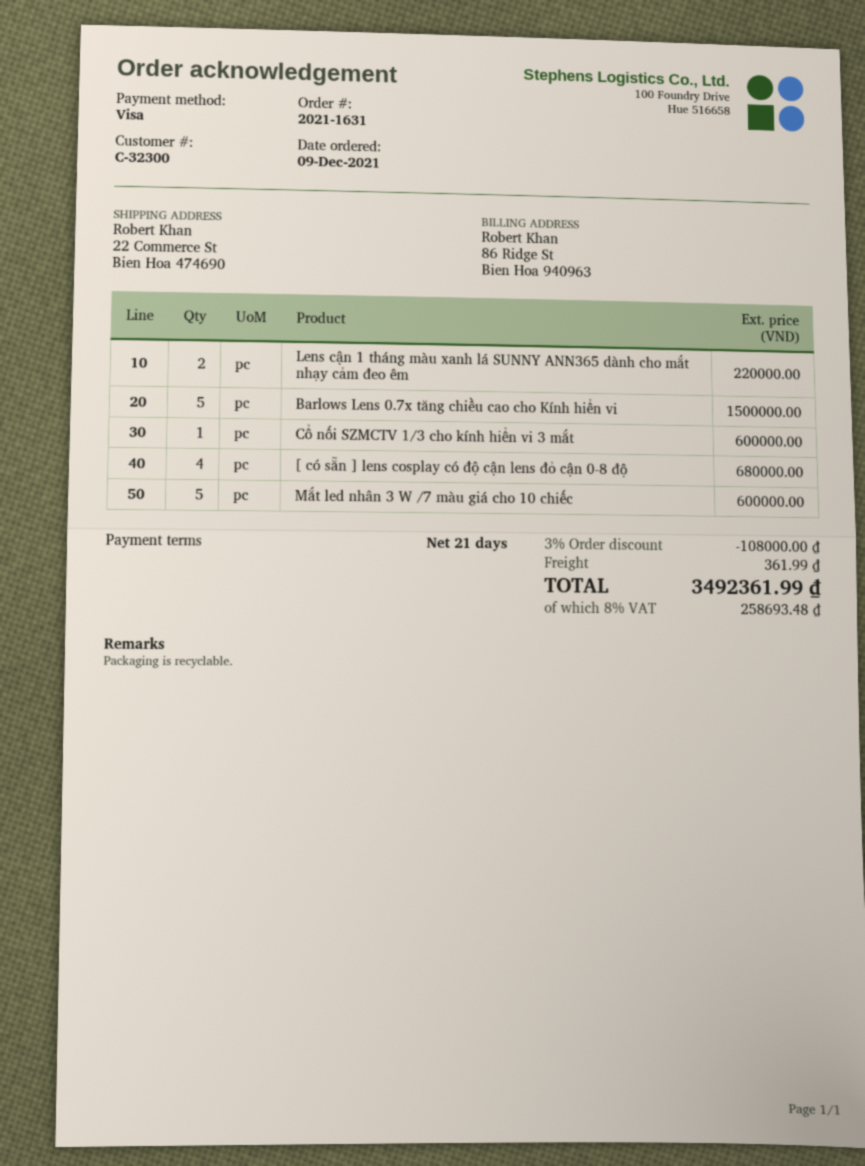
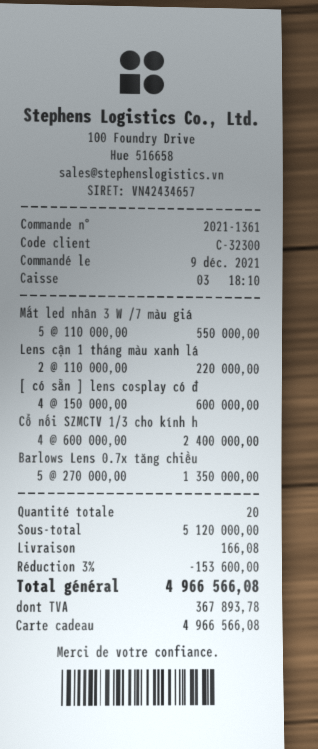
order number: 2021-1631 -> 2021-1361
payment method: Visa -> gift card
Barlows Lens 0.7x tăng chiều cao cho Kính hiển vi: 5 for 1500000.00 -> 5 for 1350000.00
Cổ nối SZMCTV 1/3 cho kính hiển vi 3 mắt: 1 for 600000.00 -> 4 for 2400000.00
[ có sẵn ] lens cosplay có độ cận lens đỏ cận 0-8 độ: 4 for 680000.00 -> 4 for 600000.00
Mắt led nhân 3 W /7 màu giá cho 10 chiếc: 5 for 600000.00 -> 5 for 550000.00
discount: 3% = 108000.00 -> 3% = 153600.00
shipping: 361.99 -> 166.08
tax: 258693.48 -> 367893.78
total: 3492361.99 -> 4966566.08

